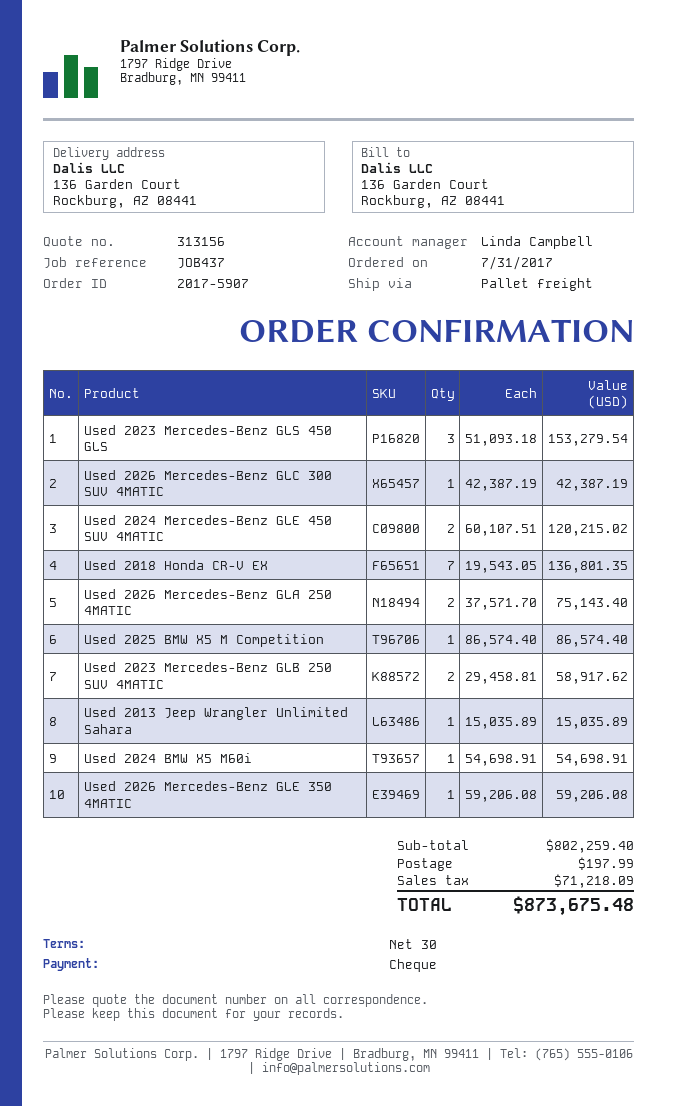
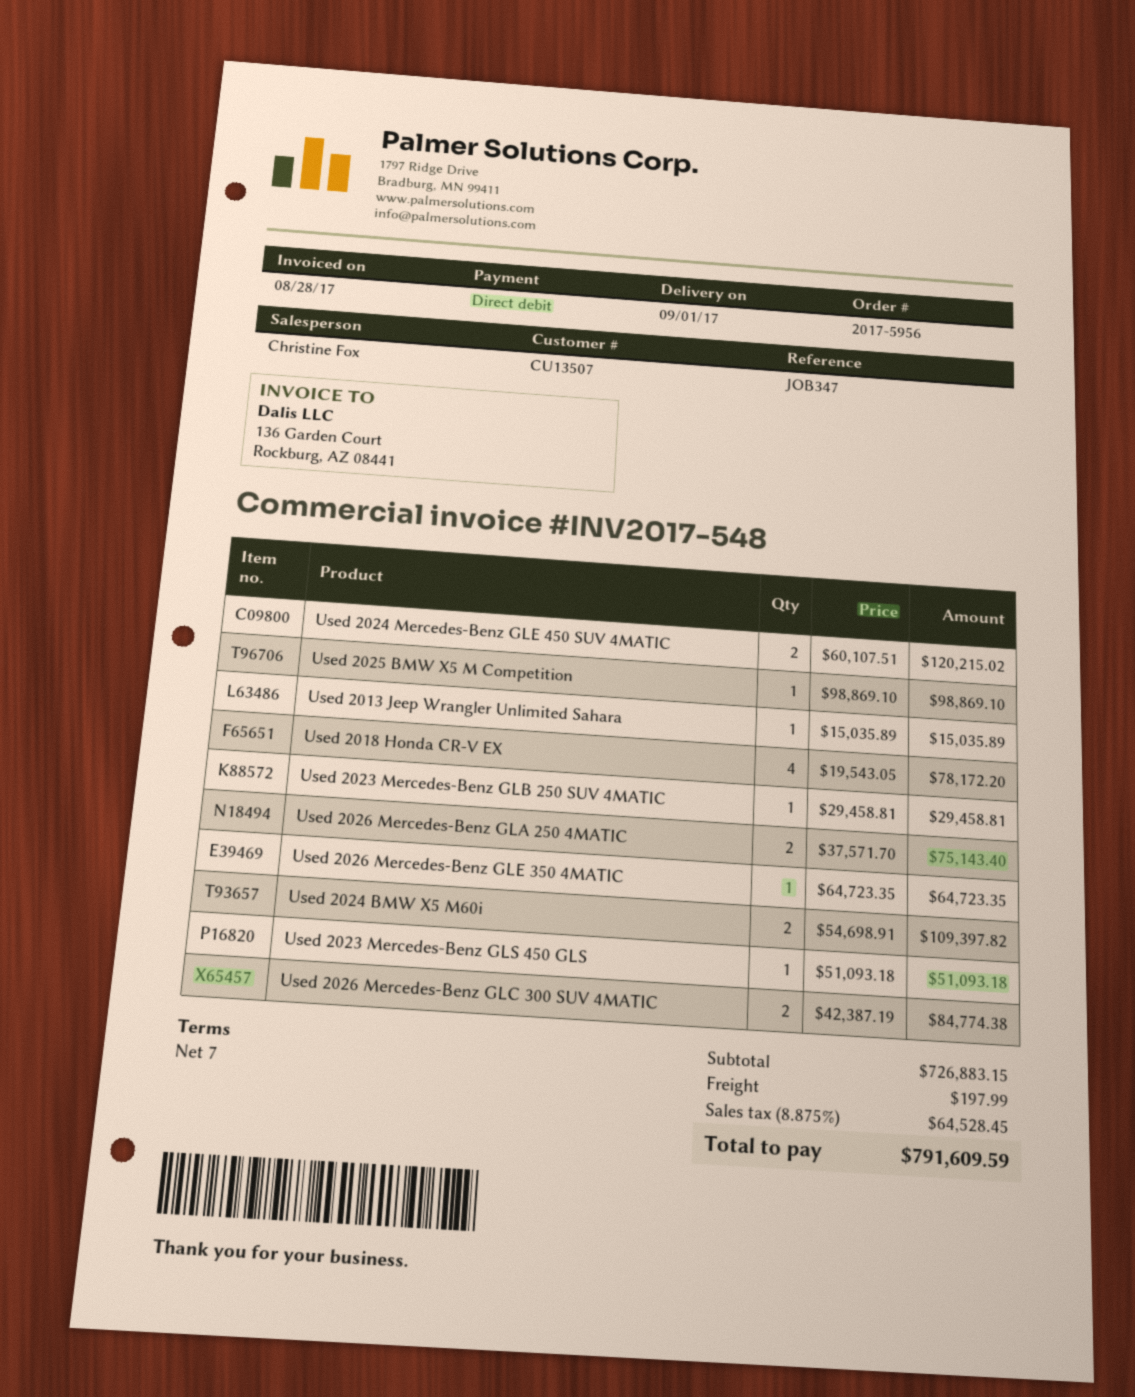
order number: 2017-5907 -> 2017-5956
payment terms: 30 days -> 7 days
reference: JOB437 -> JOB347
sales rep: Linda Campbell -> Christine Fox
payment method: cheque -> direct debit
Used 2023 Mercedes-Benz GLS 450 GLS: 3 x 51093.18 = 153279.54 -> 1 x 51093.18 = 51093.18
Used 2026 Mercedes-Benz GLC 300 SUV 4MATIC: 1 x 42387.19 = 42387.19 -> 2 x 42387.19 = 84774.38
Used 2018 Honda CR-V EX: 7 x 19543.05 = 136801.35 -> 4 x 19543.05 = 78172.20
Used 2025 BMW X5 M Competition: 1 x 86574.40 = 86574.40 -> 1 x 98869.10 = 98869.10
Used 2023 Mercedes-Benz GLB 250 SUV 4MATIC: 2 x 29458.81 = 58917.62 -> 1 x 29458.81 = 29458.81
Used 2024 BMW X5 M60i: 1 x 54698.91 = 54698.91 -> 2 x 54698.91 = 109397.82
Used 2026 Mercedes-Benz GLE 350 4MATIC: 1 x 59206.08 = 59206.08 -> 1 x 64723.35 = 64723.35
subtotal: 802259.40 -> 726883.15
tax: 71218.09 -> 64528.45
total: 873675.48 -> 791609.59

